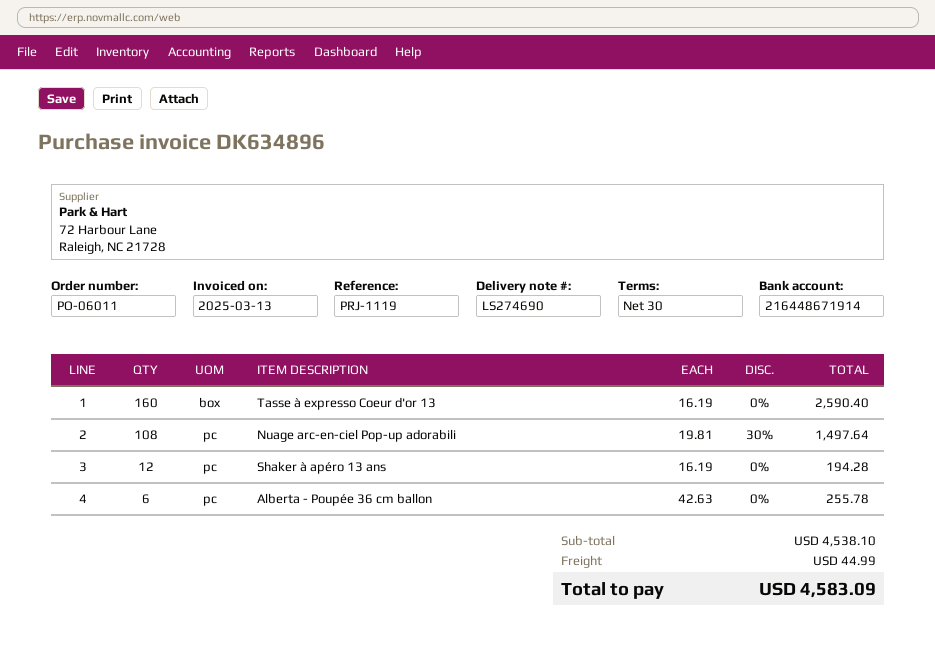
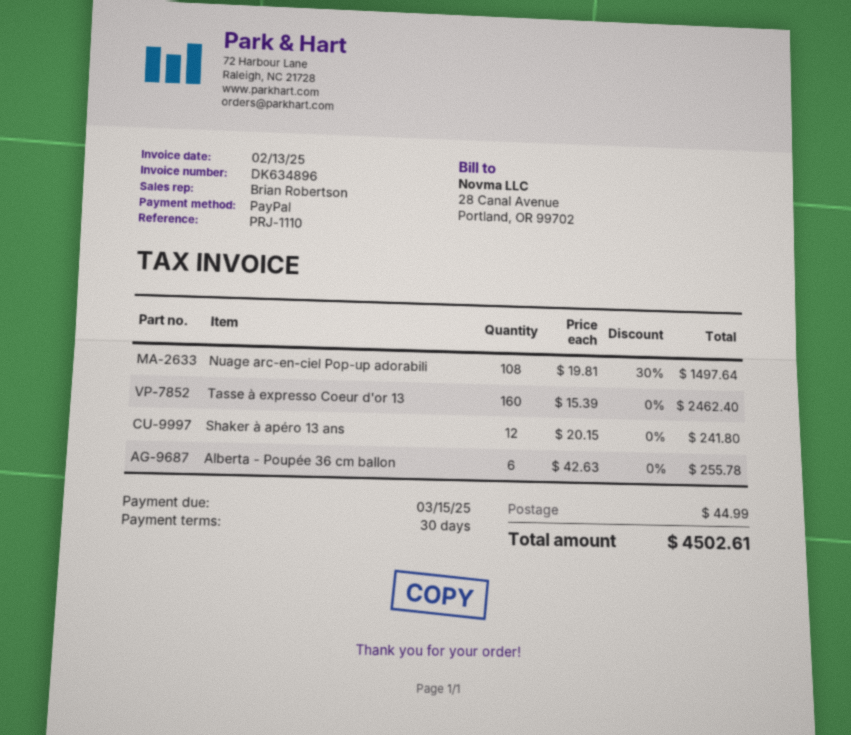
invoice date: 2025-03-13 -> 2025-02-13
reference: PRJ-1119 -> PRJ-1110
Tasse à expresso Coeur d'or 13: 160 x 16.19 = 2590.40 -> 160 x 15.39 = 2462.40
Shaker à apéro 13 ans: 12 x 16.19 = 194.28 -> 12 x 20.15 = 241.80
total: 4583.09 -> 4502.61

